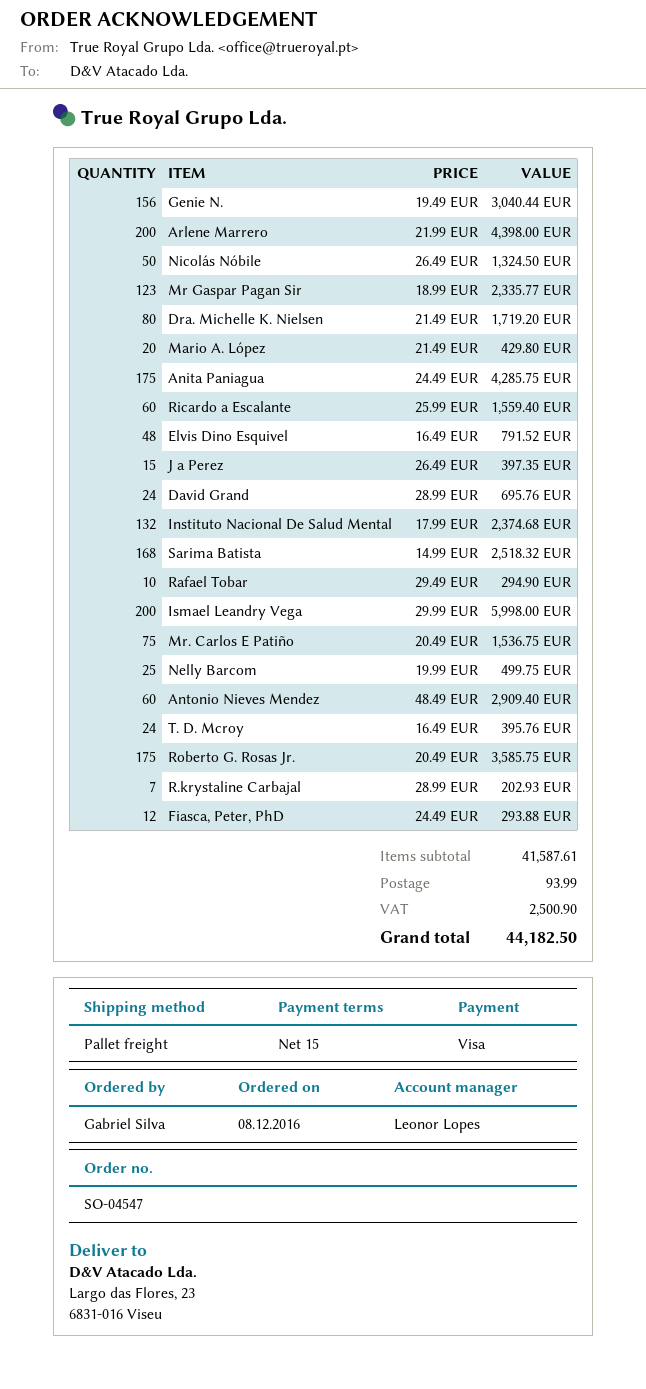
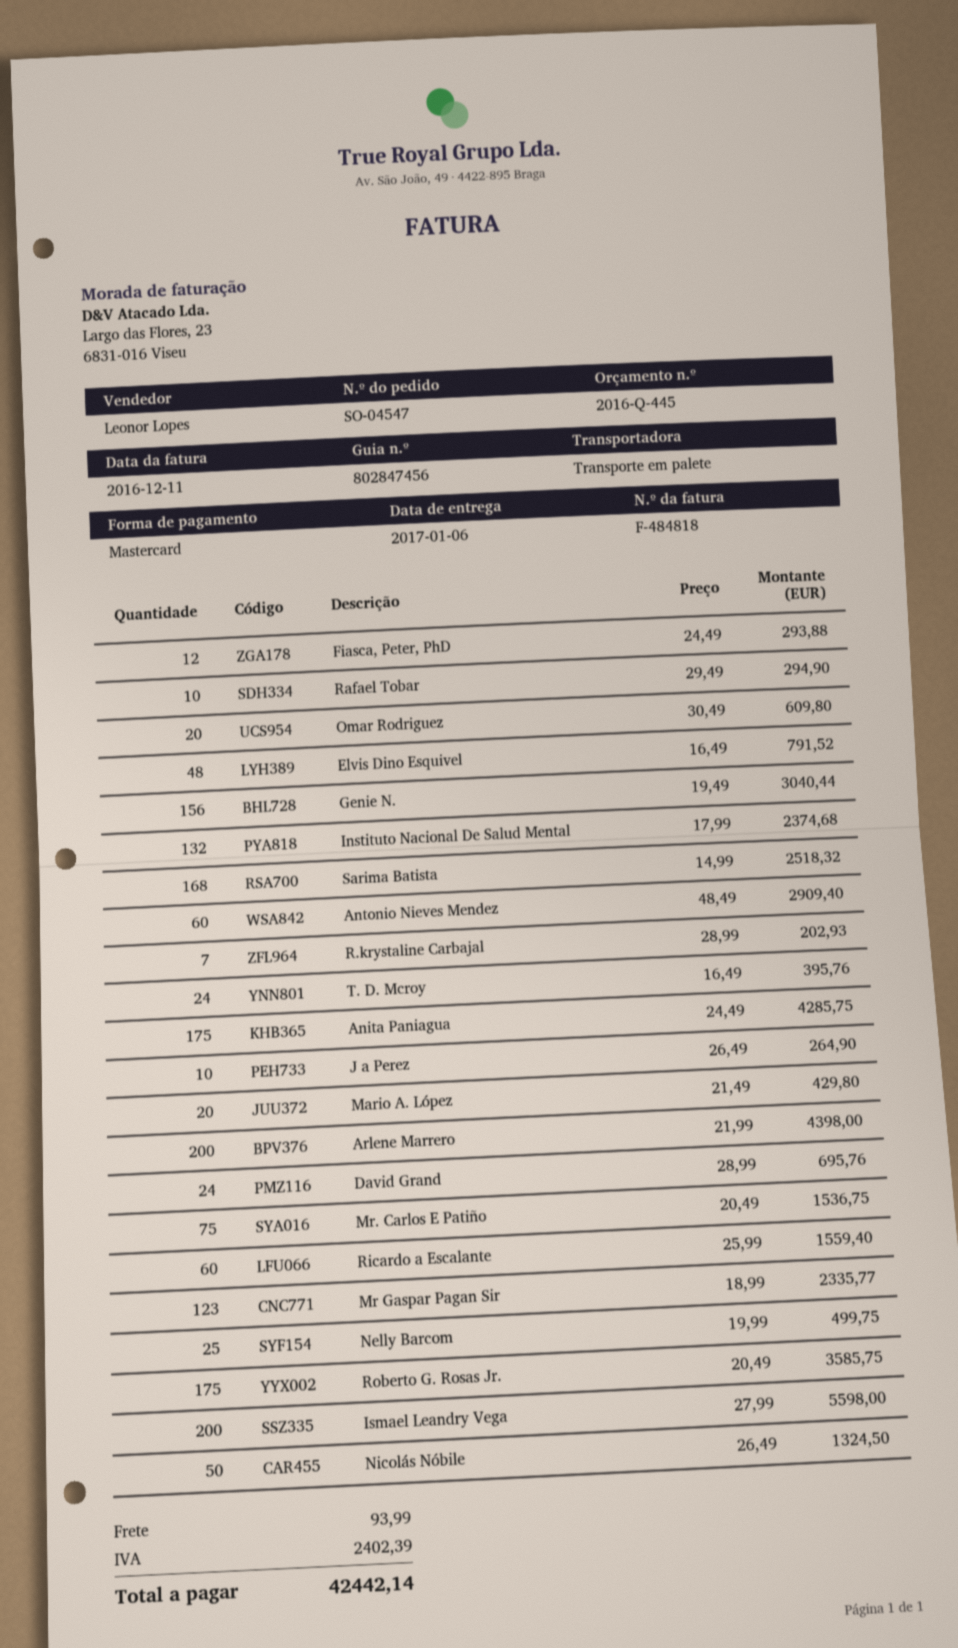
payment method: Visa -> Mastercard
Dra. Michelle K. Nielsen: 80 x 21.49 = 1719.20 -> none
J a Perez: 15 x 26.49 = 397.35 -> 10 x 26.49 = 264.90
Ismael Leandry Vega: 200 x 29.99 = 5998.00 -> 200 x 27.99 = 5598.00
Omar Rodriguez: none -> 20 x 30.49 = 609.80
tax: 2500.90 -> 2402.39
total: 44182.50 -> 42442.14

